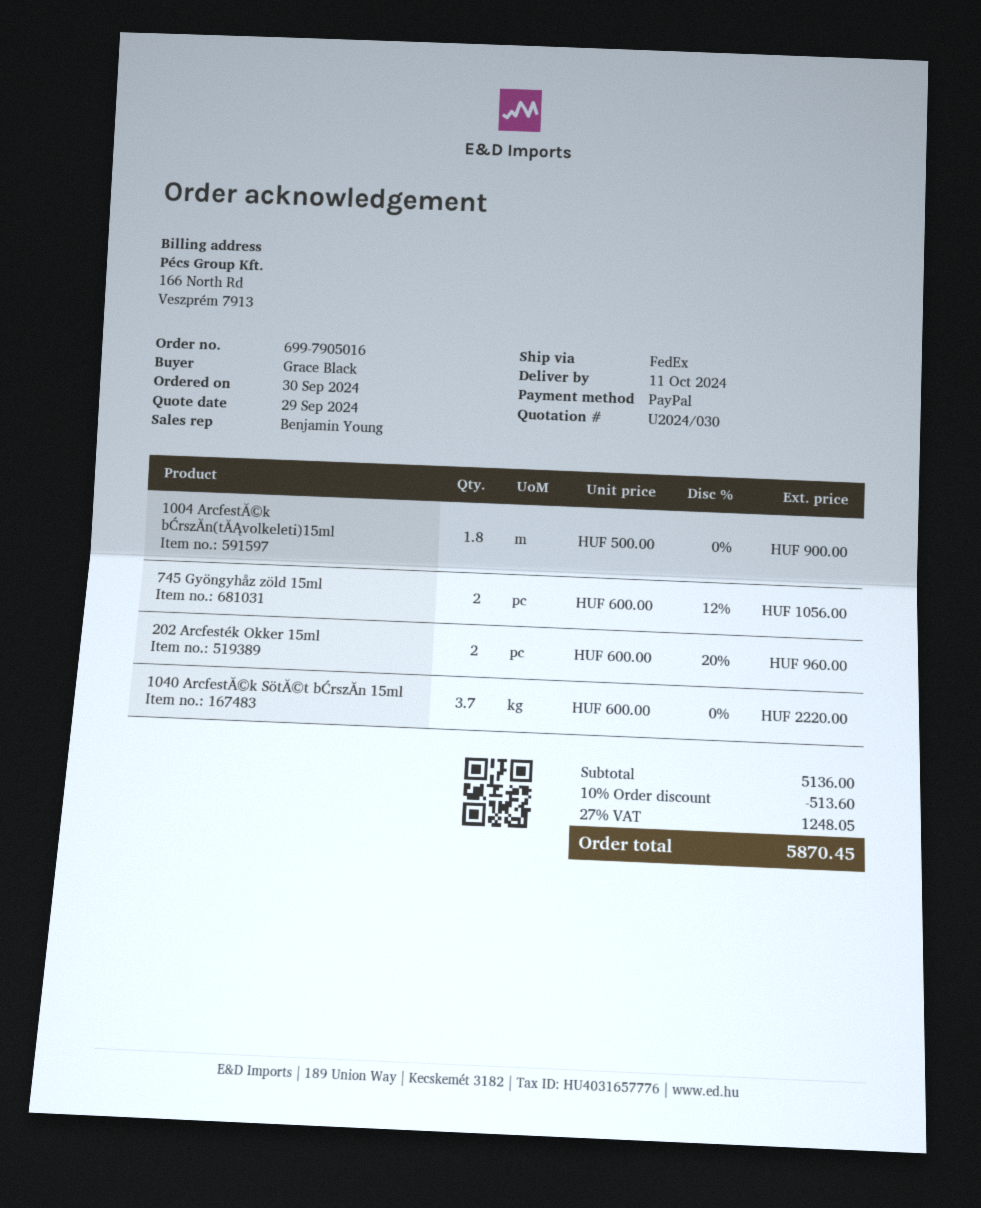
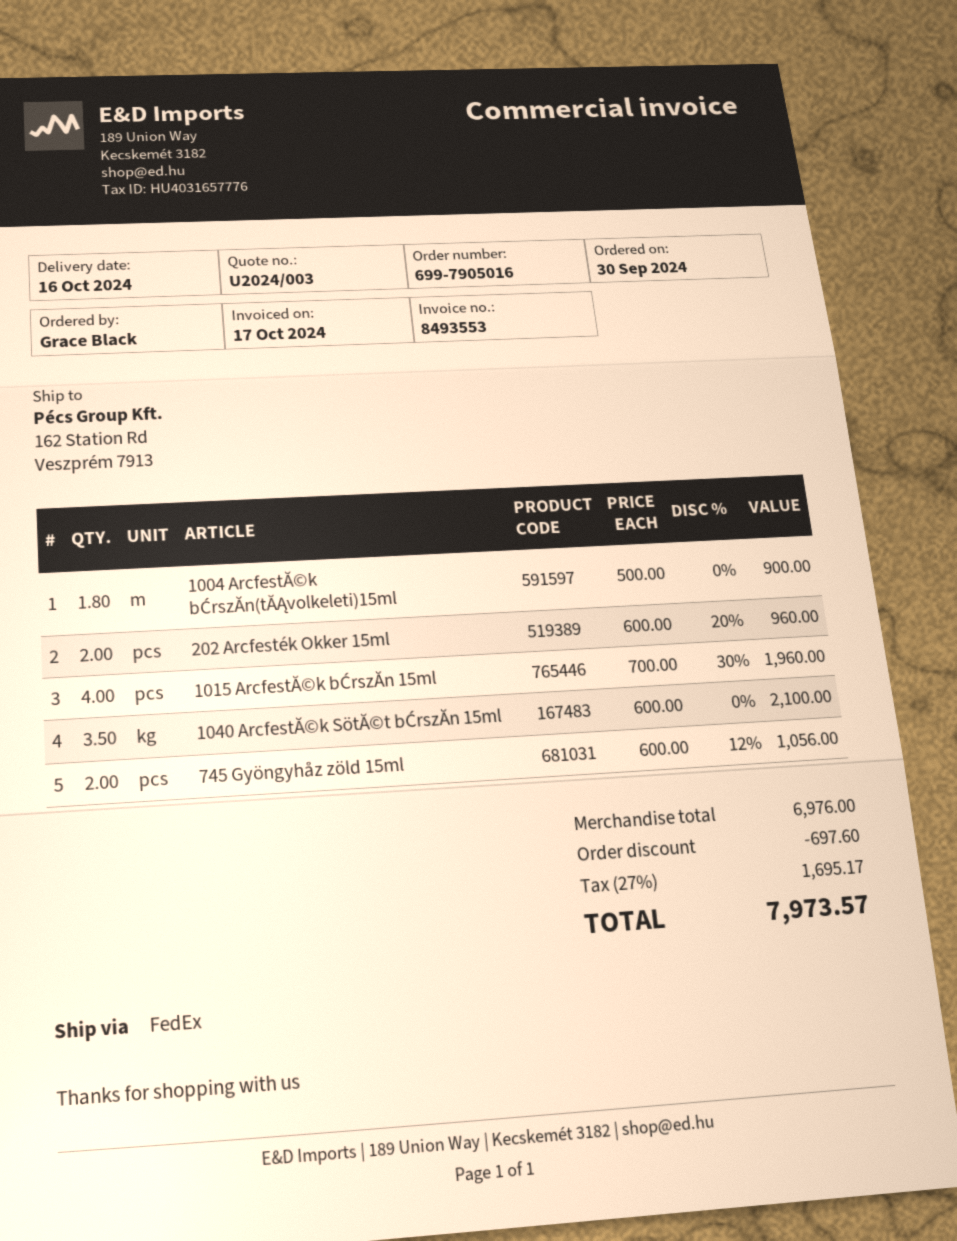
quote number: U2024/030 -> U2024/003
delivery date: 2024-10-11 -> 2024-10-16
1040 ArcfestĂ©k SötĂ©t bĆrszĂn 15ml: 3.7 x 600.00 = 2220.00 -> 3.5 x 600.00 = 2100.00
1015 ArcfestĂ©k bĆrszĂn 15ml: none -> 4 x 700.00 - 30% = 1960.00
subtotal: 5136.00 -> 6976.00
discount: 513.60 -> 697.60
tax: 27% = 1248.05 -> 27% = 1695.17
total: 5870.45 -> 7973.57

